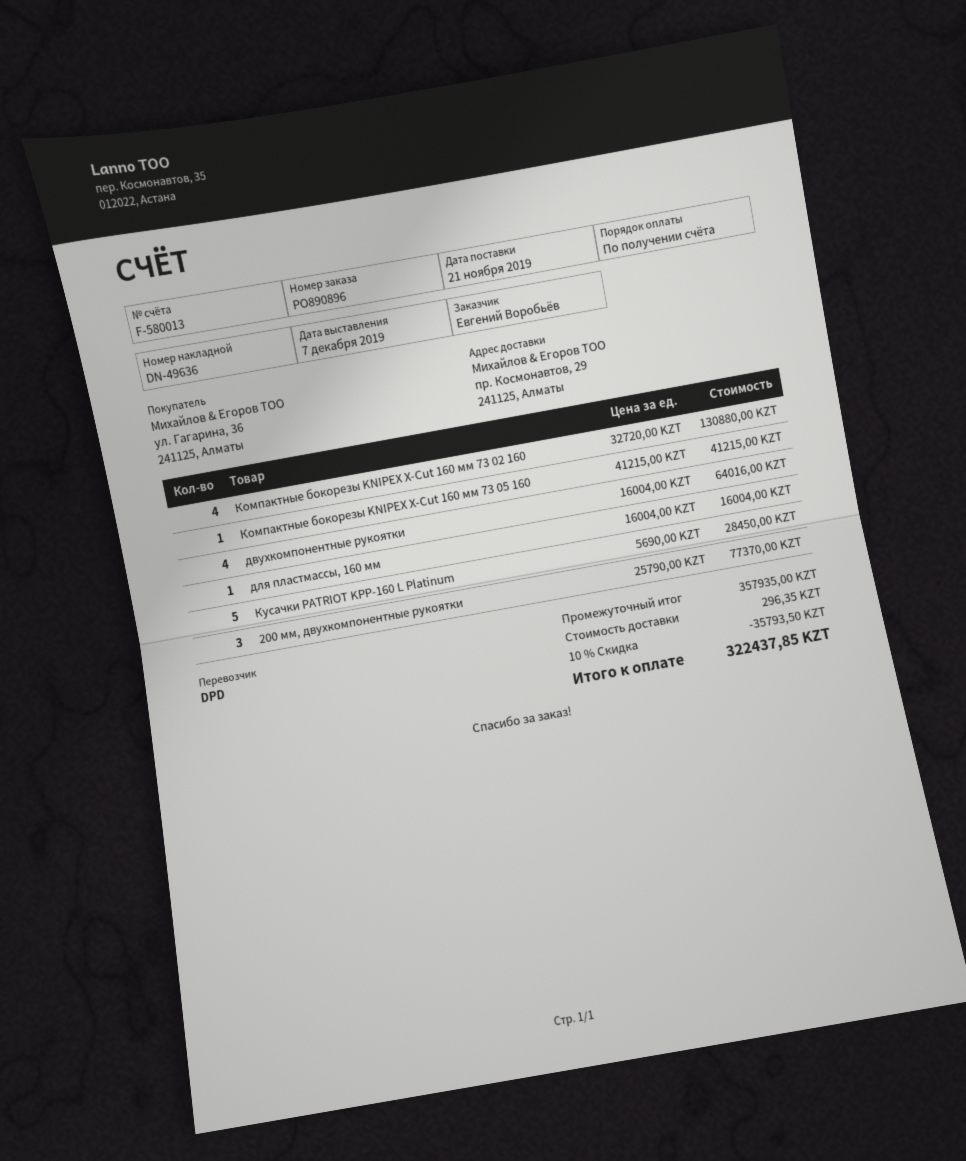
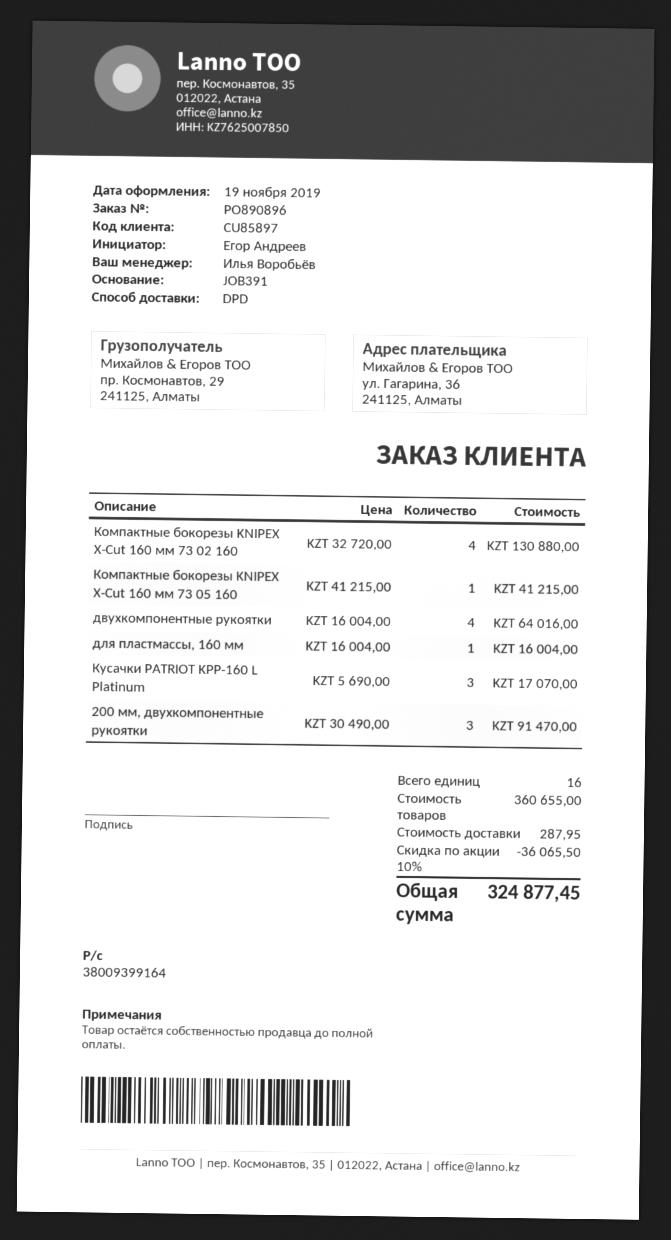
ordered by: Евгений Воробьёв -> Егор Андреев
Кусачки PATRIOT KPP-160 L Platinum: 5 x 5690.00 = 28450.00 -> 3 x 5690.00 = 17070.00
200 мм, двухкомпонентные рукоятки: 3 x 25790.00 = 77370.00 -> 3 x 30490.00 = 91470.00
subtotal: 357935.00 -> 360655.00
discount: 10% = 35793.50 -> 10% = 36065.50
shipping: 296.35 -> 287.95
total: 322437.85 -> 324877.45

